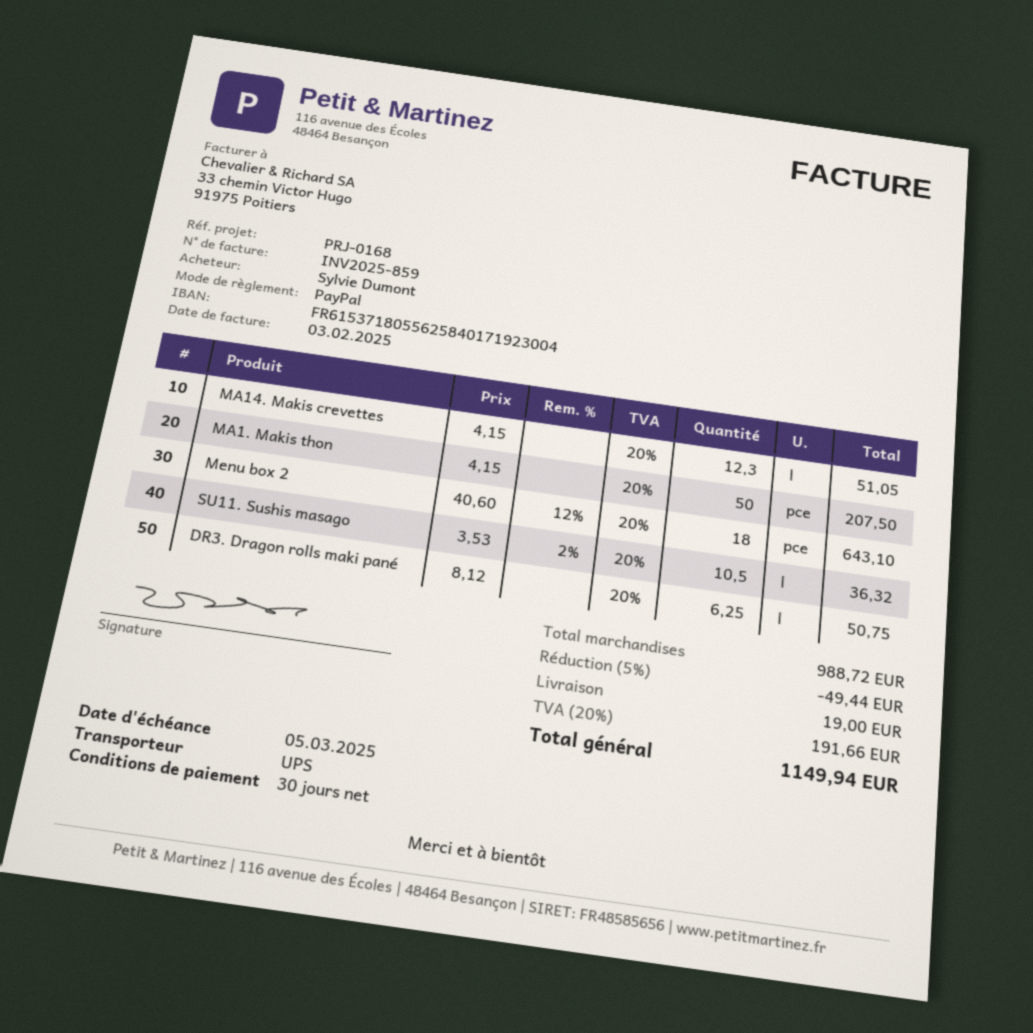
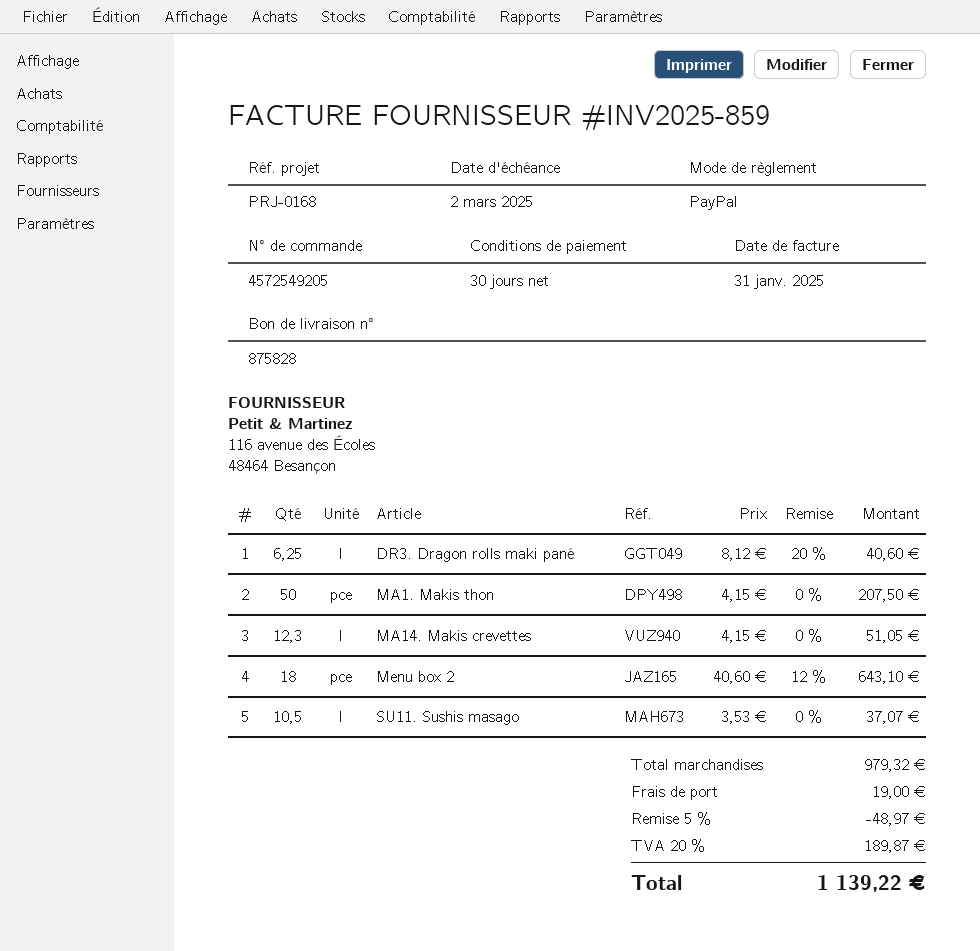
invoice date: 2025-02-03 -> 2025-01-31
due date: 2025-03-05 -> 2025-03-02
SU11. Sushis masago: 10.5 x 3.53 - 2% = 36.32 -> 10.5 x 3.53 = 37.07
DR3. Dragon rolls maki pané: 6.25 x 8.12 = 50.75 -> 6.25 x 8.12 - 20% = 40.60
subtotal: 988.72 -> 979.32
discount: 5% = 49.44 -> 5% = 48.97
tax: 20% = 191.66 -> 20% = 189.87
total: 1149.94 -> 1139.22

